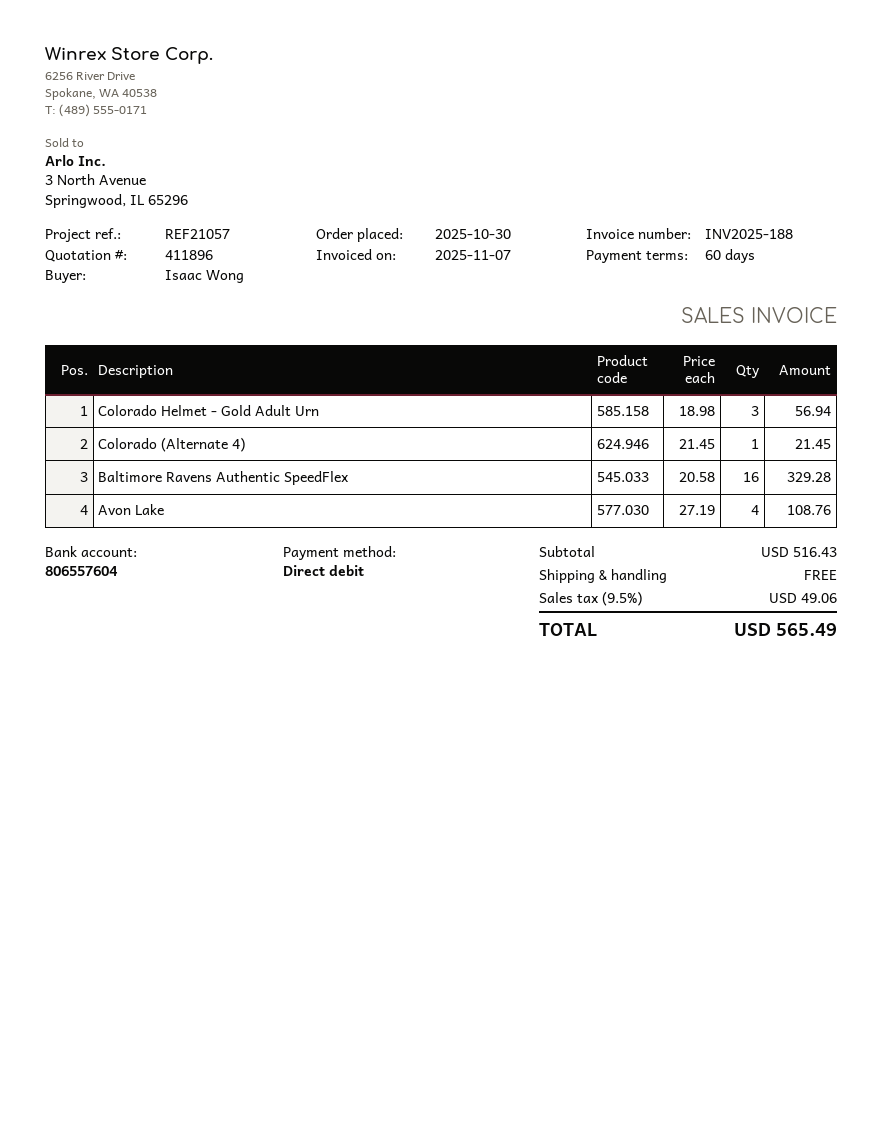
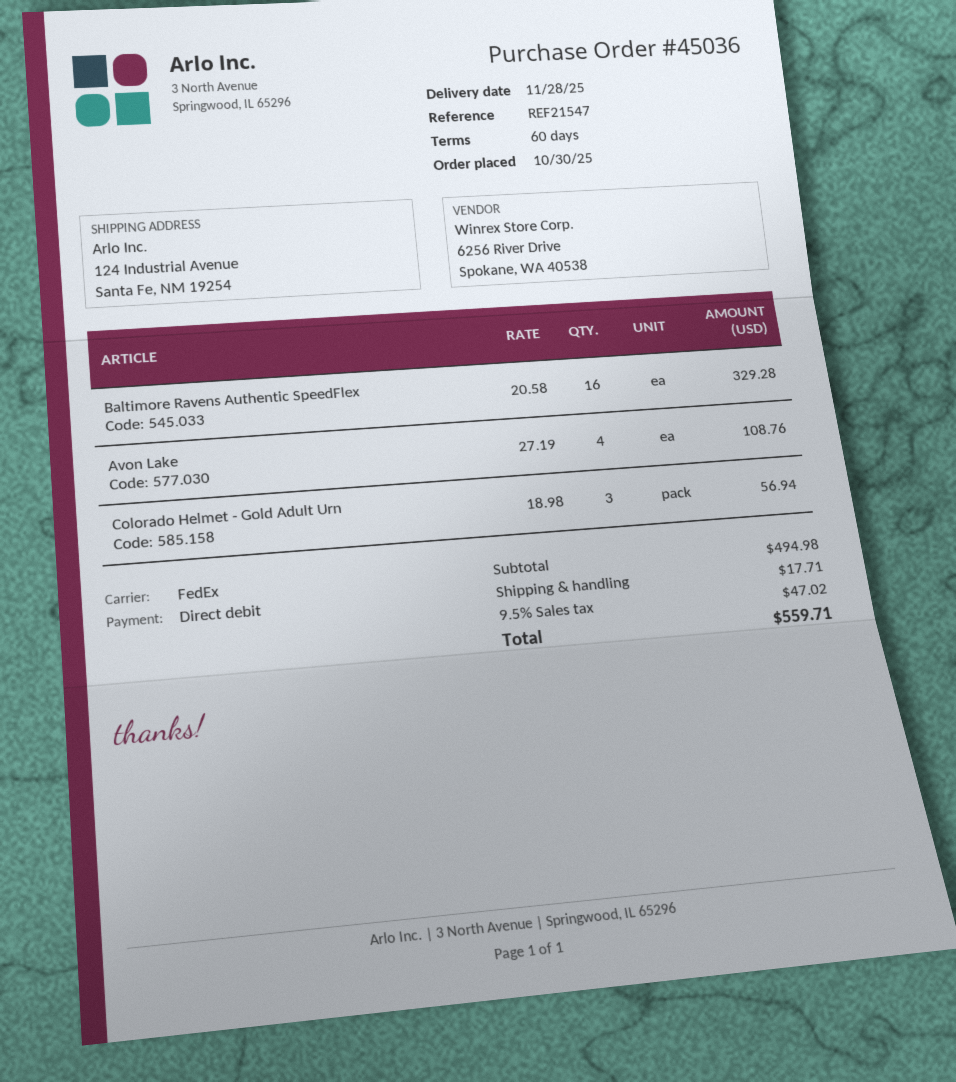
reference: REF21057 -> REF21547
Colorado (Alternate 4): 1 x 21.45 = 21.45 -> none
subtotal: 516.43 -> 494.98
shipping: 0.00 -> 17.71
tax: 9.5% = 49.06 -> 9.5% = 47.02
total: 565.49 -> 559.71

